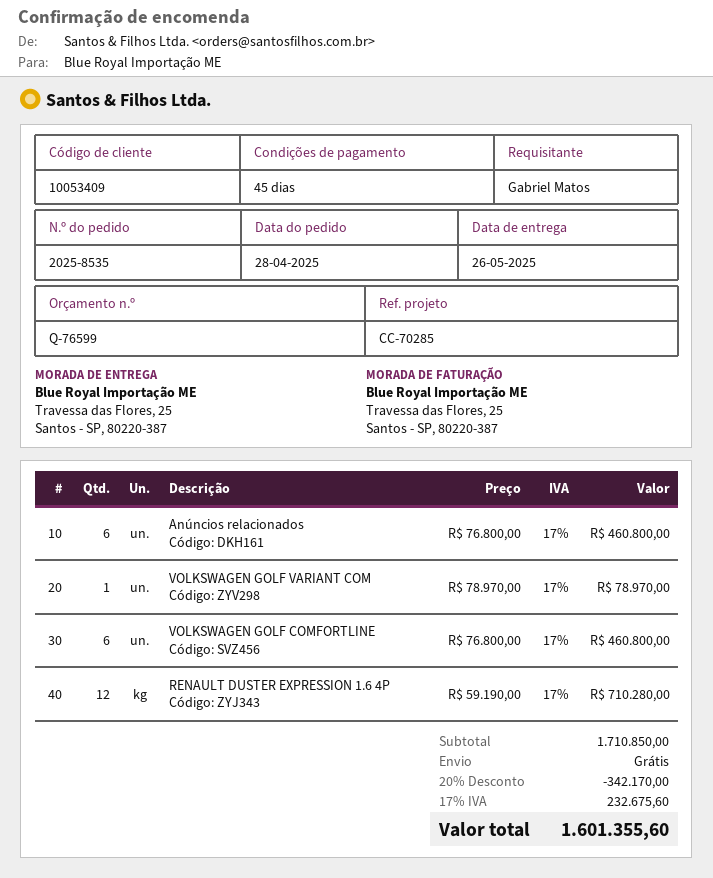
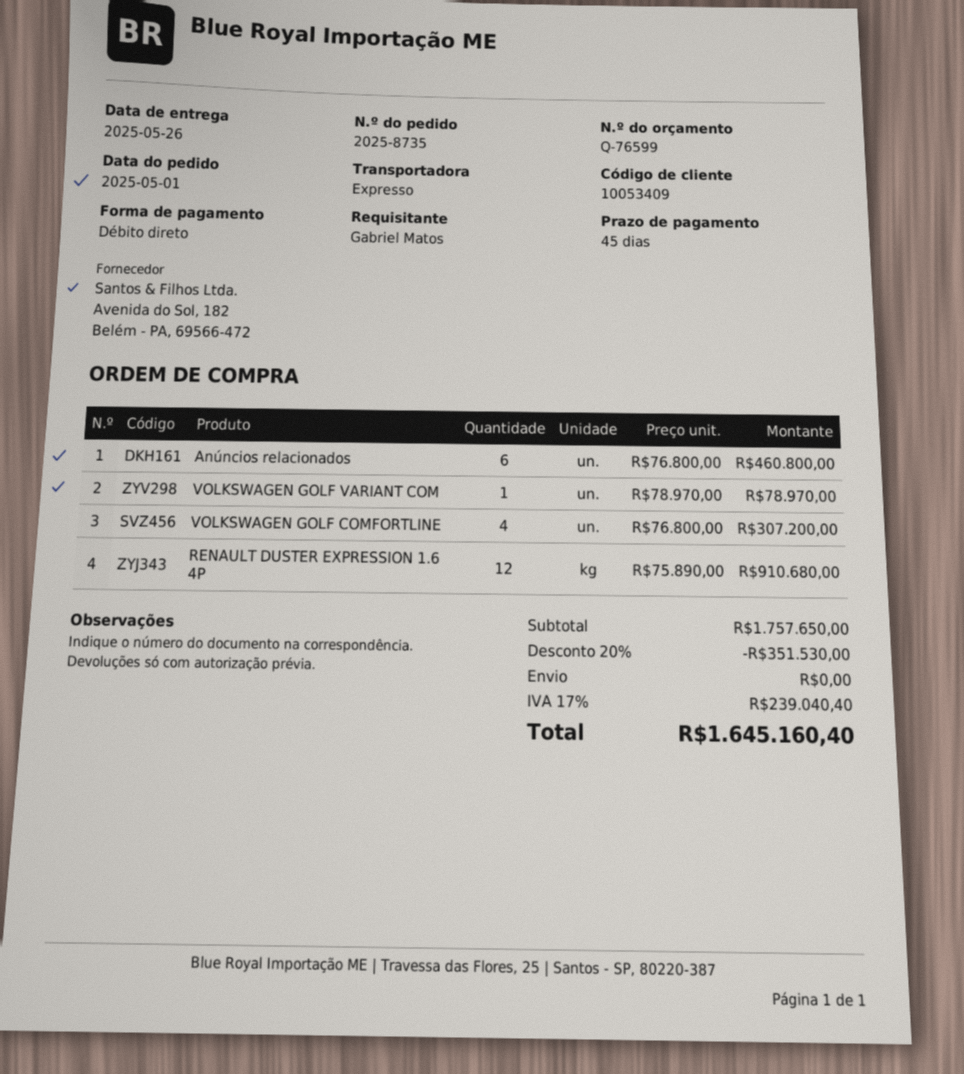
order number: 2025-8535 -> 2025-8735
order date: 2025-04-28 -> 2025-05-01
VOLKSWAGEN GOLF COMFORTLINE: 6 x 76800.00 = 460800.00 -> 4 x 76800.00 = 307200.00
RENAULT DUSTER EXPRESSION 1.6 4P: 12 x 59190.00 = 710280.00 -> 12 x 75890.00 = 910680.00
subtotal: 1710850.00 -> 1757650.00
discount: 20% = 342170.00 -> 20% = 351530.00
tax: 17% = 232675.60 -> 17% = 239040.40
total: 1601355.60 -> 1645160.40

